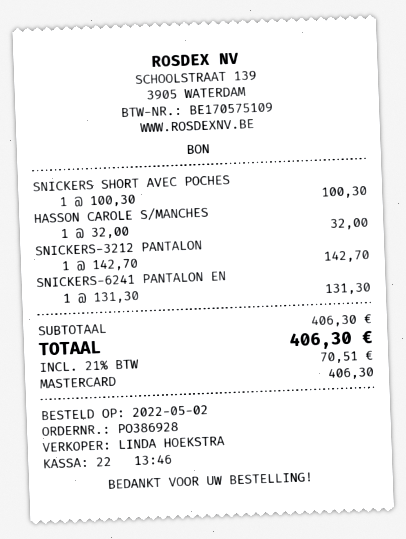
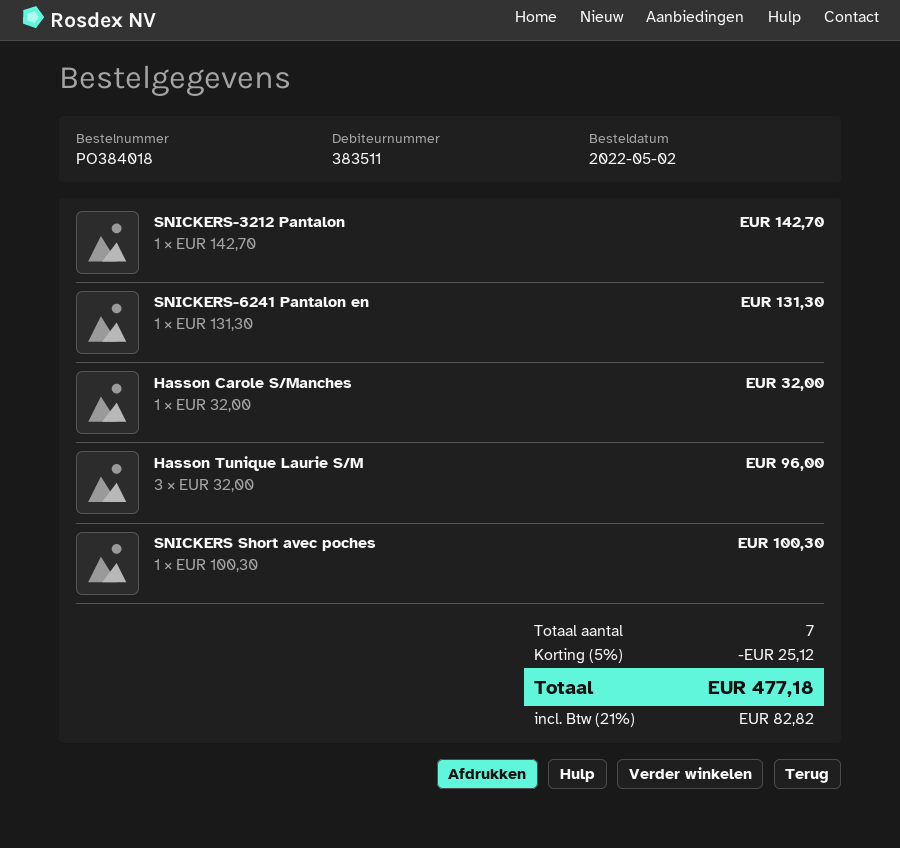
order number: PO386928 -> PO384018
Hasson Tunique Laurie S/M: none -> 3 x 32.00 = 96.00
discount: none -> 5% = 25.12
tax: 21% = 70.51 -> 21% = 82.82
total: 406.30 -> 477.18

